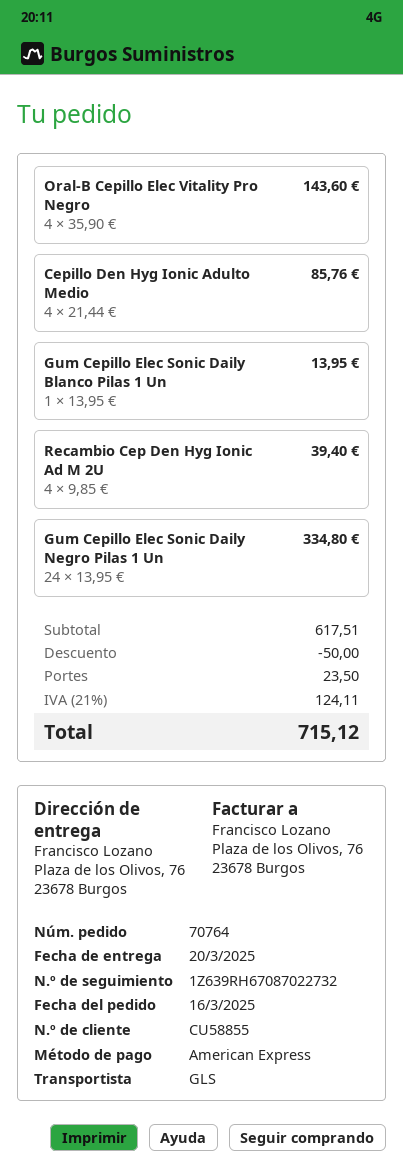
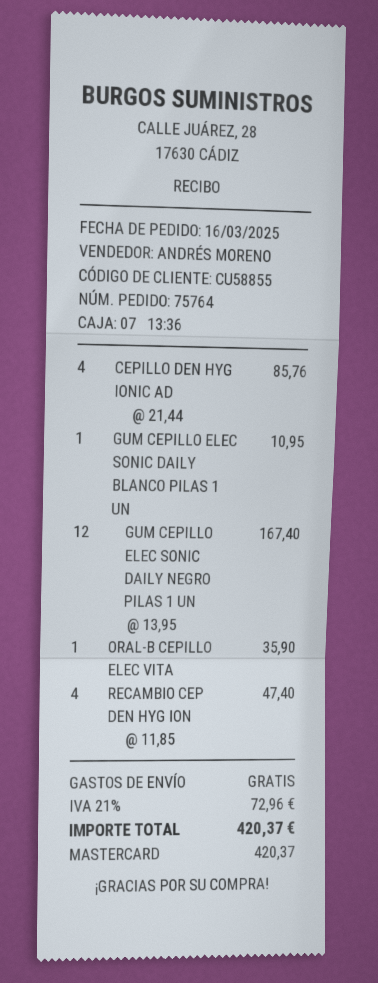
order number: 70764 -> 75764
payment method: American Express -> Mastercard
Oral-B Cepillo Elec Vitality Pro Negro: 4 x 35.90 = 143.60 -> 1 x 35.90 = 35.90
Gum Cepillo Elec Sonic Daily Blanco Pilas 1 Un: 1 x 13.95 = 13.95 -> 1 x 10.95 = 10.95
Recambio Cep Den Hyg Ionic Ad M 2U: 4 x 9.85 = 39.40 -> 4 x 11.85 = 47.40
Gum Cepillo Elec Sonic Daily Negro Pilas 1 Un: 24 x 13.95 = 334.80 -> 12 x 13.95 = 167.40
discount: 50.00 -> none
shipping: 23.50 -> 0.00
tax: 21% = 124.11 -> 21% = 72.96
total: 715.12 -> 420.37

